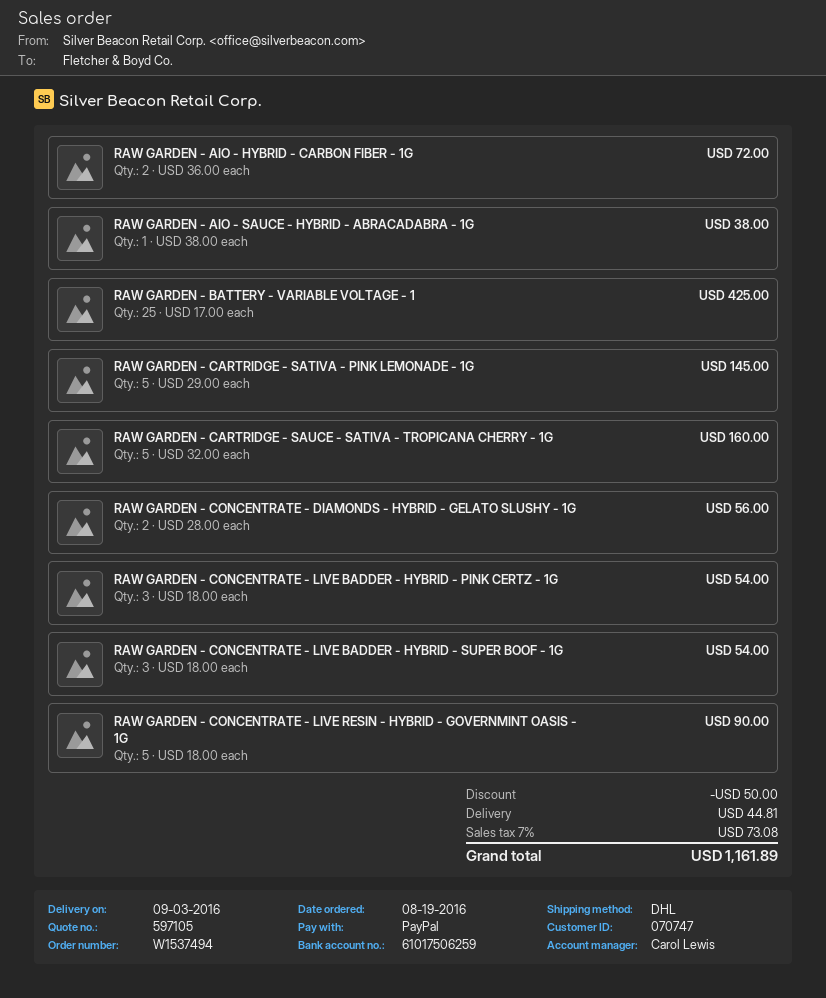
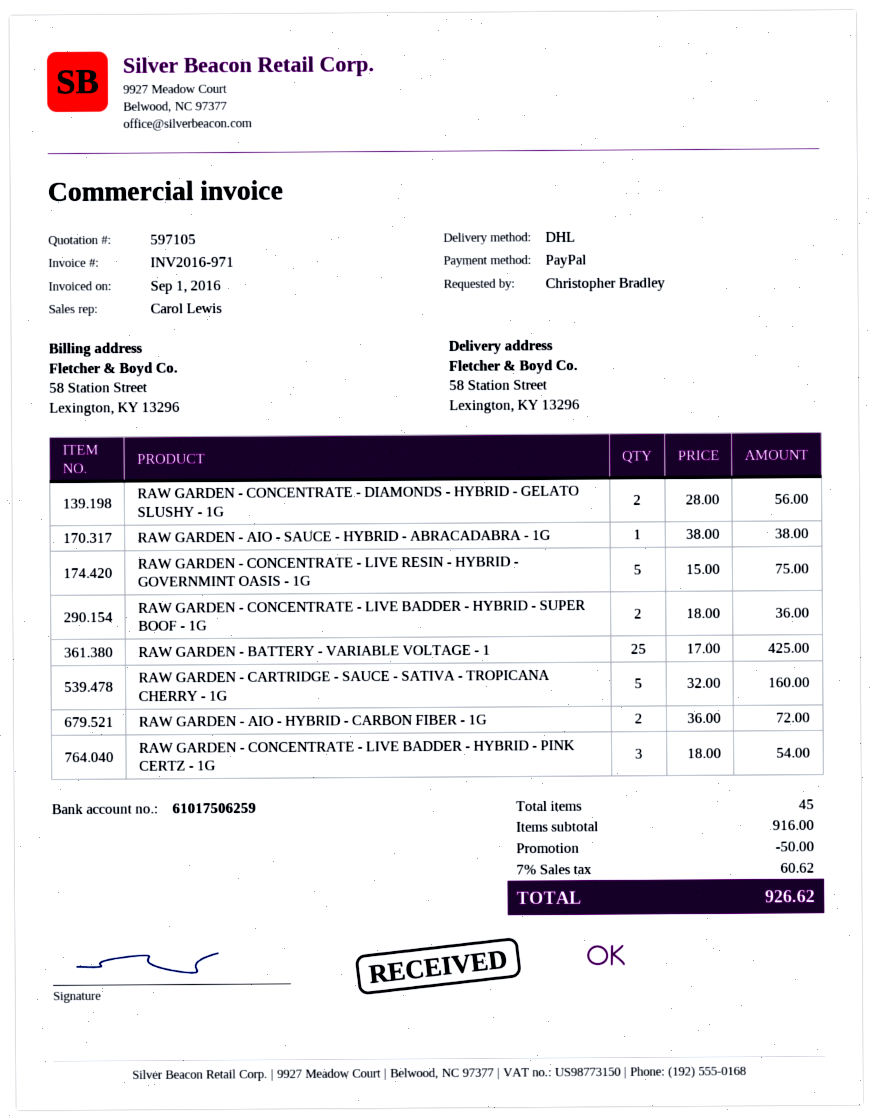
RAW GARDEN - CARTRIDGE - SATIVA - PINK LEMONADE - 1G: 5 x 29.00 = 145.00 -> none
RAW GARDEN - CONCENTRATE - LIVE BADDER - HYBRID - SUPER BOOF - 1G: 3 x 18.00 = 54.00 -> 2 x 18.00 = 36.00
RAW GARDEN - CONCENTRATE - LIVE RESIN - HYBRID - GOVERNMINT OASIS - 1G: 5 x 18.00 = 90.00 -> 5 x 15.00 = 75.00
shipping: 44.81 -> none
tax: 7% = 73.08 -> 7% = 60.62
total: 1161.89 -> 926.62

